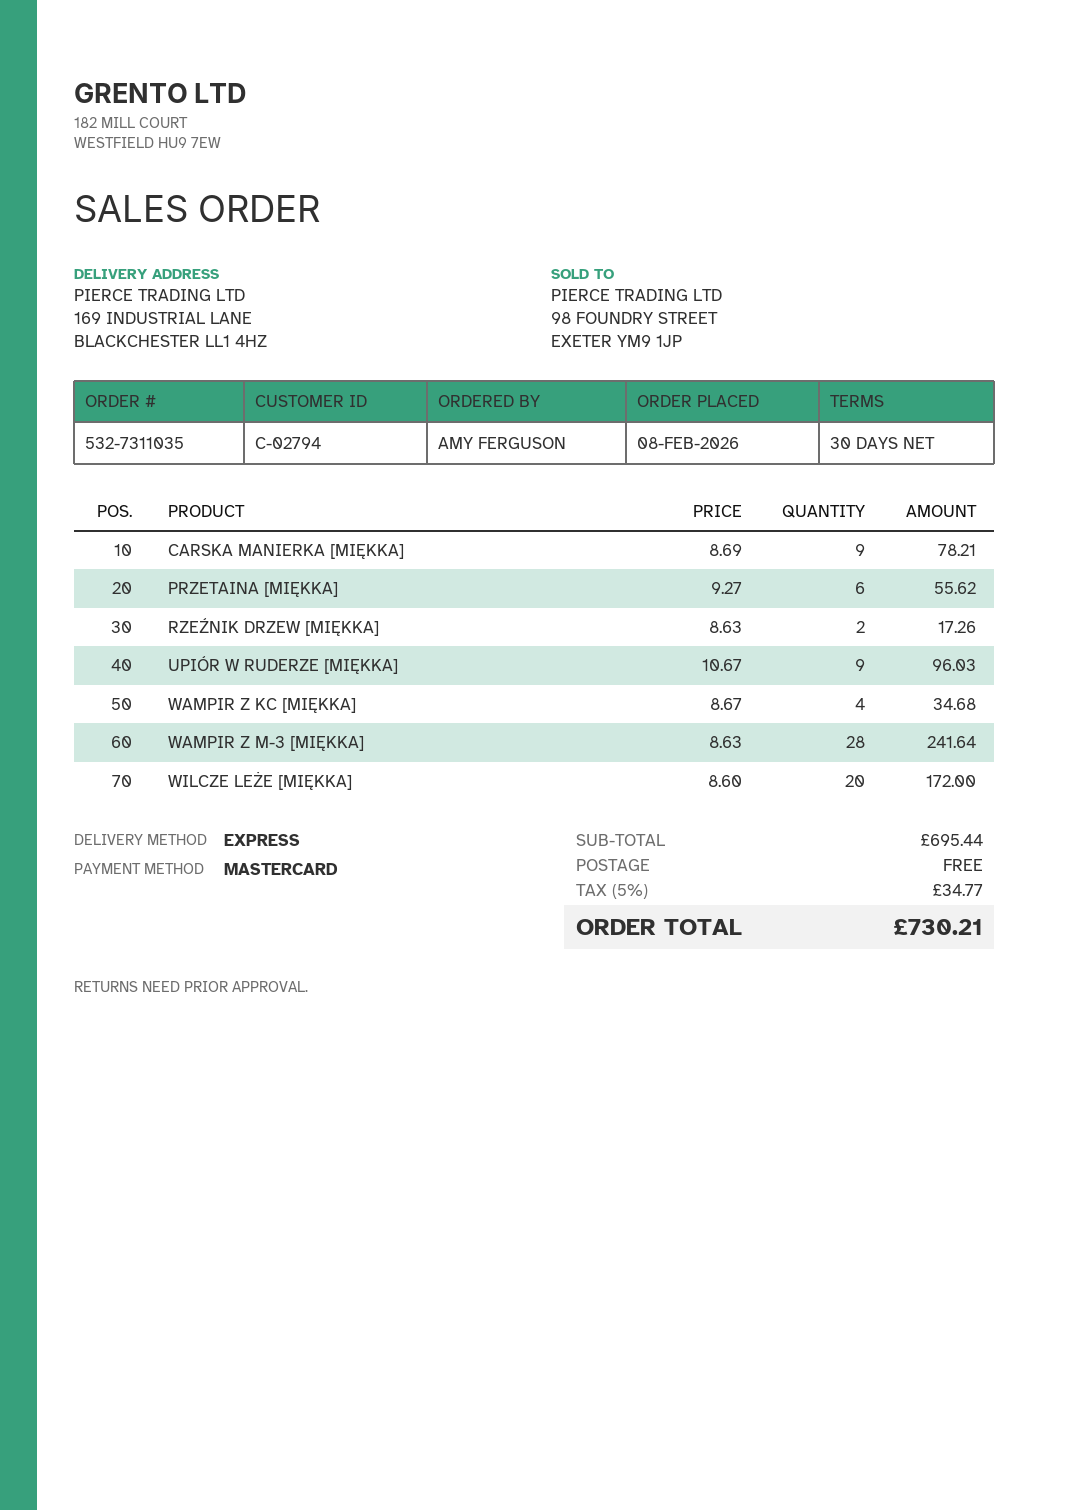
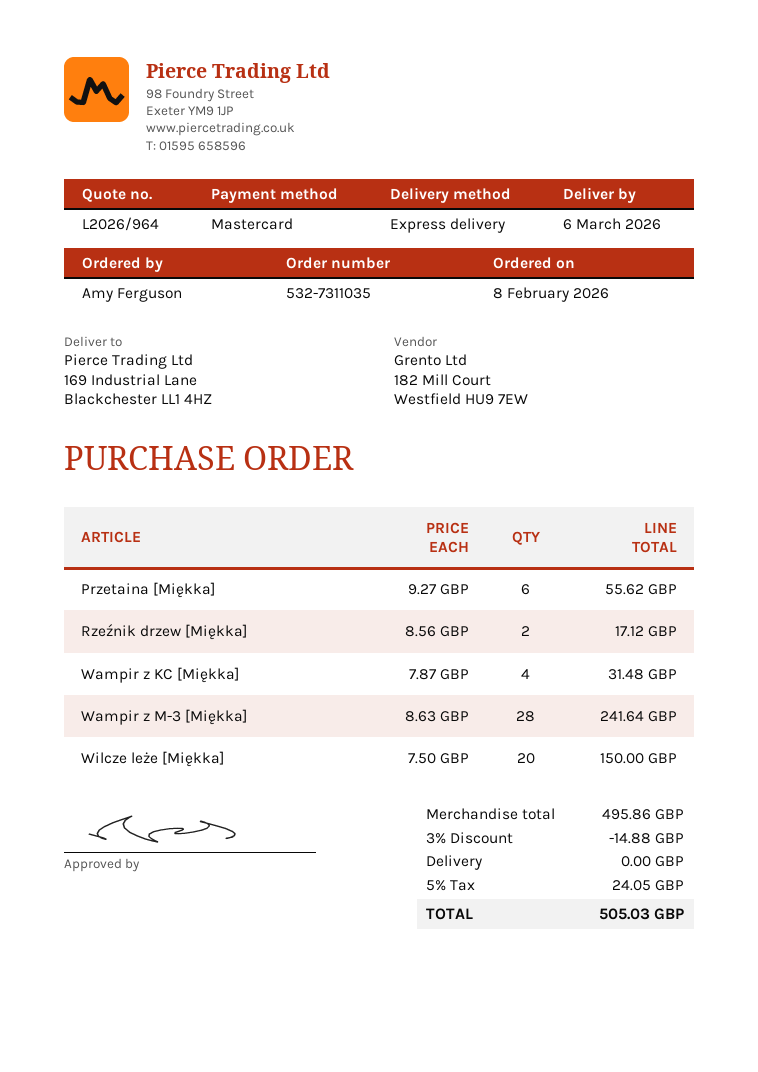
CARSKA MANIERKA [MIĘKKA]: 9 x 8.69 = 78.21 -> none
RZEŹNIK DRZEW [MIĘKKA]: 2 x 8.63 = 17.26 -> 2 x 8.56 = 17.12
UPIÓR W RUDERZE [MIĘKKA]: 9 x 10.67 = 96.03 -> none
WAMPIR Z KC [MIĘKKA]: 4 x 8.67 = 34.68 -> 4 x 7.87 = 31.48
WILCZE LEŻE [MIĘKKA]: 20 x 8.60 = 172.00 -> 20 x 7.50 = 150.00
subtotal: 695.44 -> 495.86
discount: none -> 3% = 14.88
tax: 5% = 34.77 -> 5% = 24.05
total: 730.21 -> 505.03

